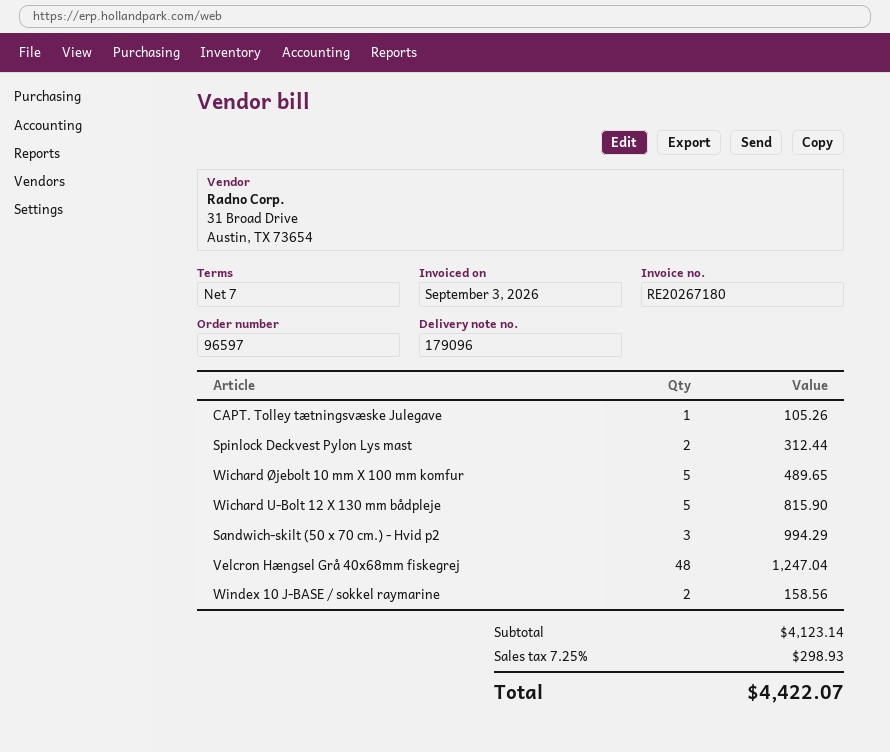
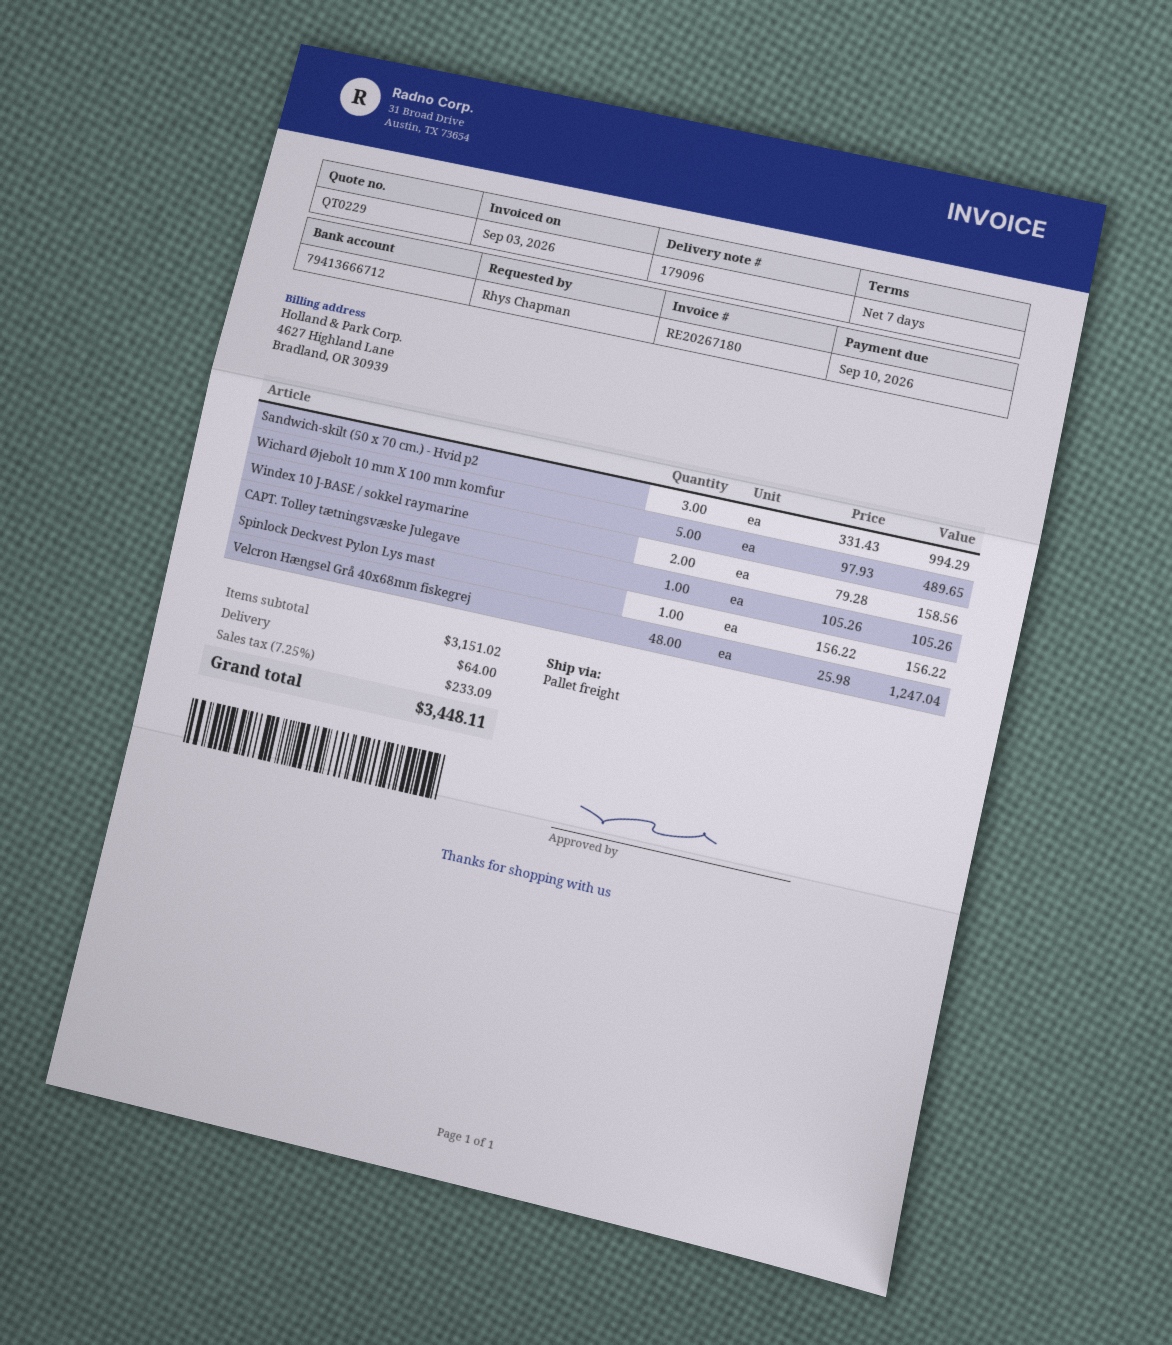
Spinlock Deckvest Pylon Lys mast: 2 for 312.44 -> 1 for 156.22
Wichard U-Bolt 12 X 130 mm bådpleje: 5 for 815.90 -> none
subtotal: 4123.14 -> 3151.02
shipping: none -> 64.00
tax: 7.25% = 298.93 -> 7.25% = 233.09
total: 4422.07 -> 3448.11

